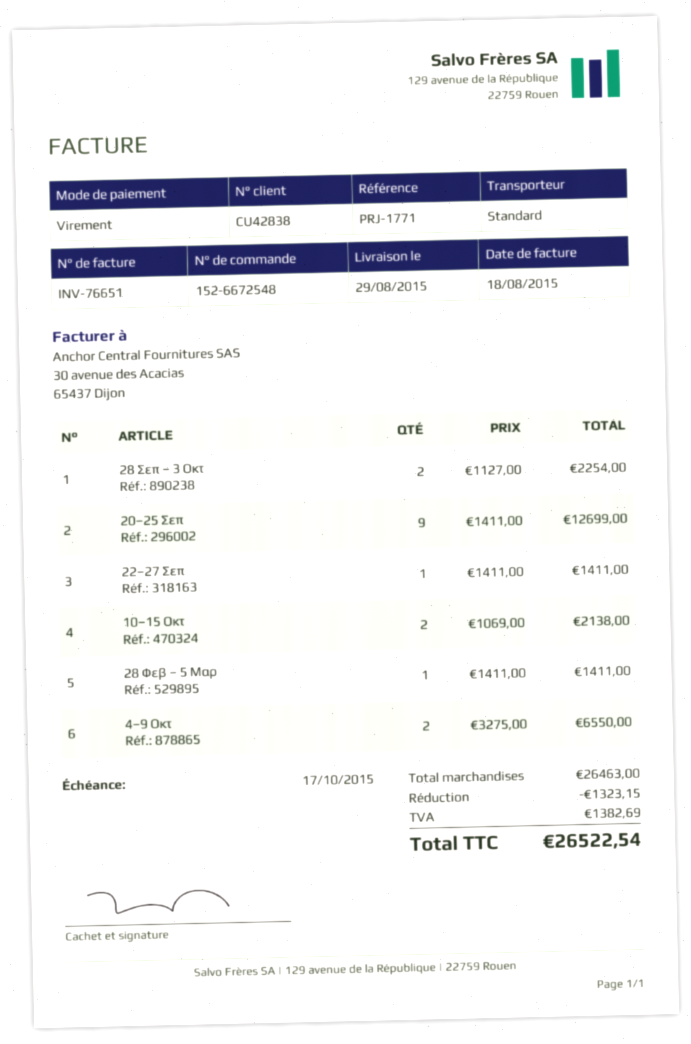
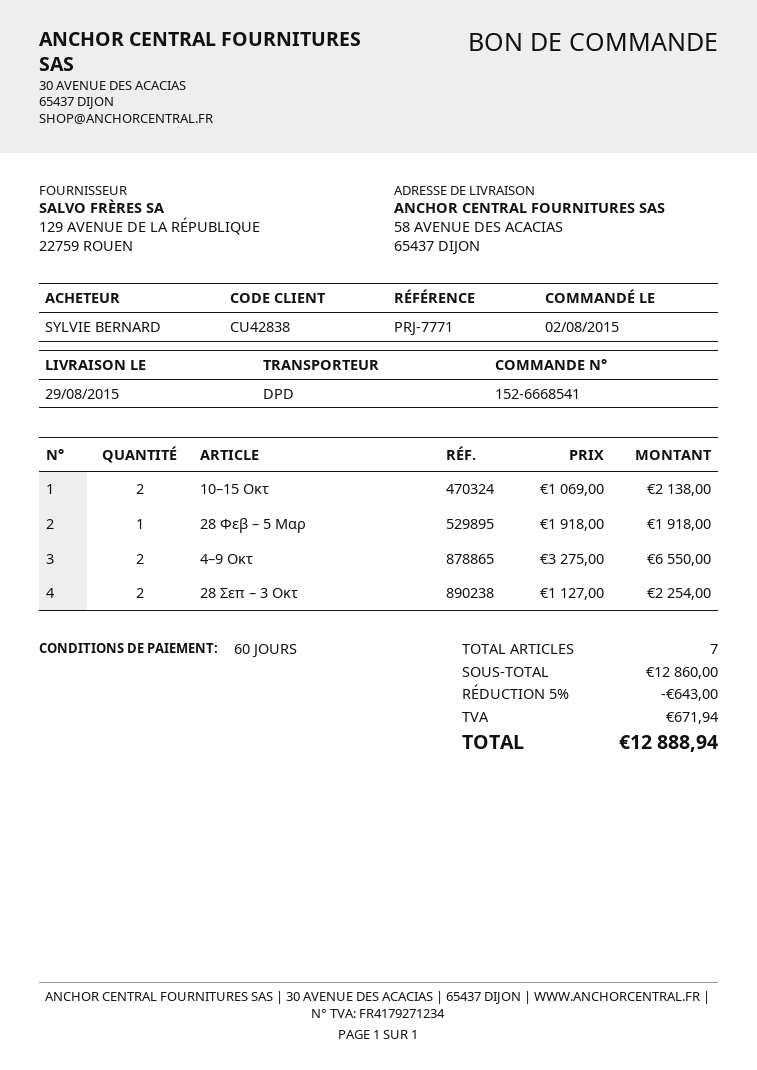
order number: 152-6672548 -> 152-6668541
reference: PRJ-1771 -> PRJ-7771
shipping method: standard -> DPD
20–25 Σεπ: 9 x 1411.00 = 12699.00 -> none
22–27 Σεπ: 1 x 1411.00 = 1411.00 -> none
28 Φεβ – 5 Μαρ: 1 x 1411.00 = 1411.00 -> 1 x 1918.00 = 1918.00
subtotal: 26463.00 -> 12860.00
discount: 1323.15 -> 643.00
tax: 1382.69 -> 671.94
total: 26522.54 -> 12888.94

